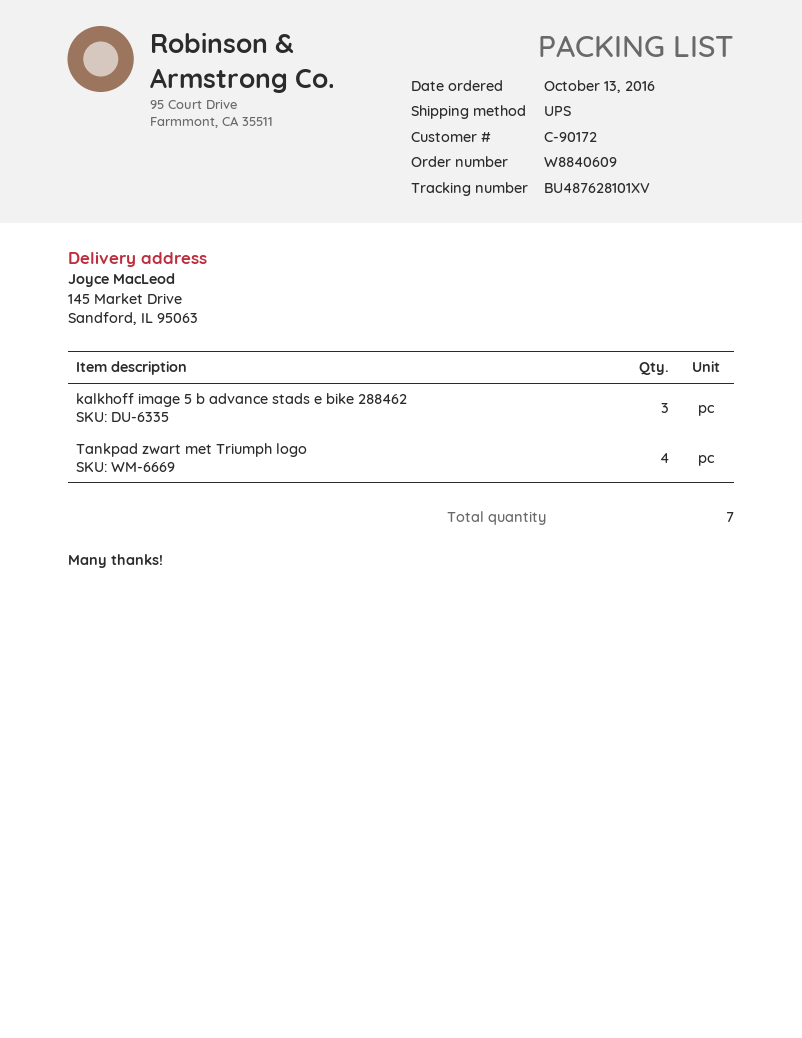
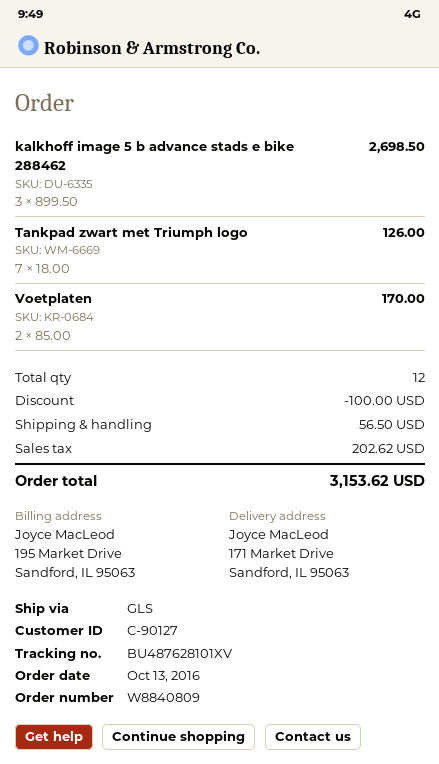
order number: W8840609 -> W8840809
customer number: C-90172 -> C-90127
shipping method: UPS -> GLS
ship to: 145 Market Drive, Sandford, IL 95063 -> 171 Market Drive, Sandford, IL 95063
Tankpad zwart met Triumph logo: 4 -> 7
Voetplaten: none -> 2
total quantity: 7 -> 12

